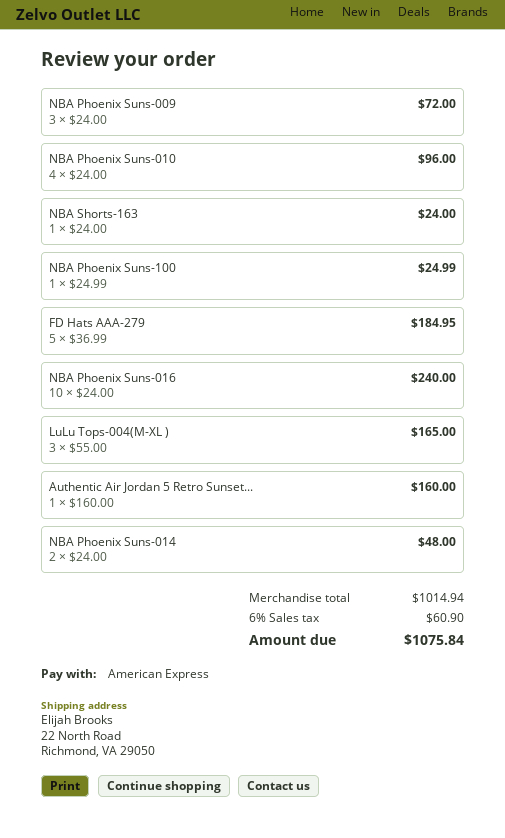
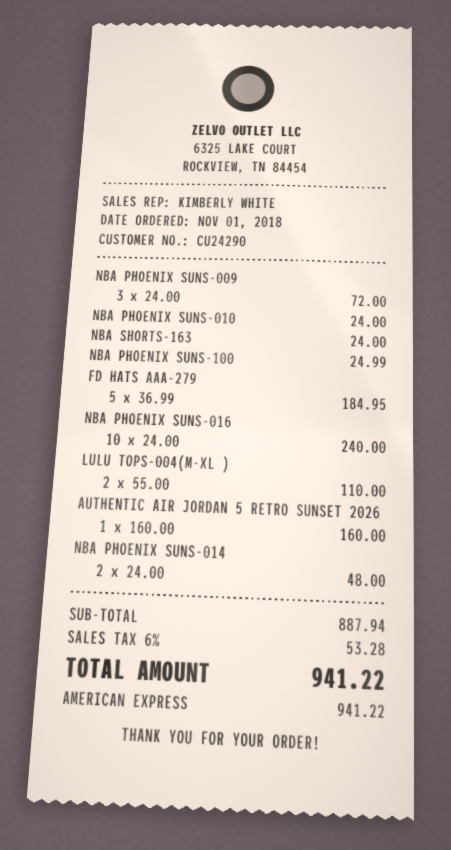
NBA Phoenix Suns-010: 4 x 24.00 = 96.00 -> 1 x 24.00 = 24.00
LuLu Tops-004(M-XL ): 3 x 55.00 = 165.00 -> 2 x 55.00 = 110.00
subtotal: 1014.94 -> 887.94
tax: 6% = 60.90 -> 6% = 53.28
total: 1075.84 -> 941.22

